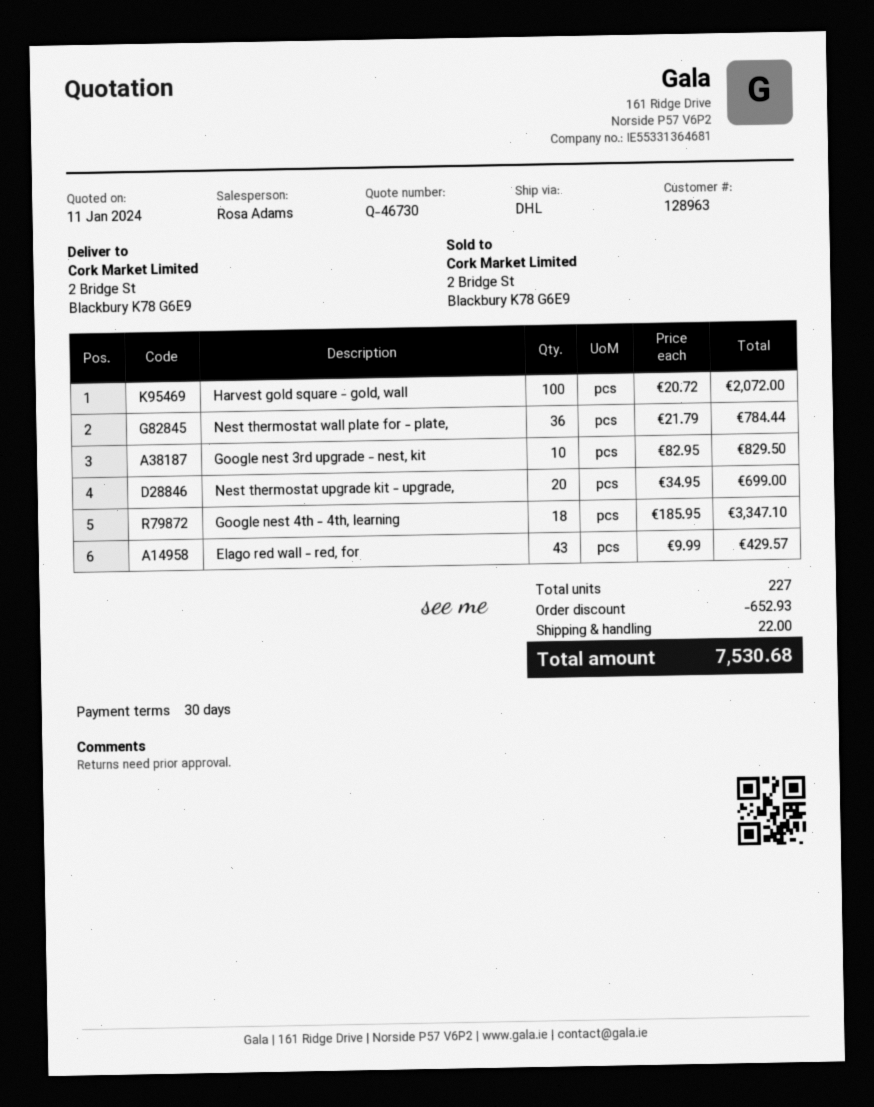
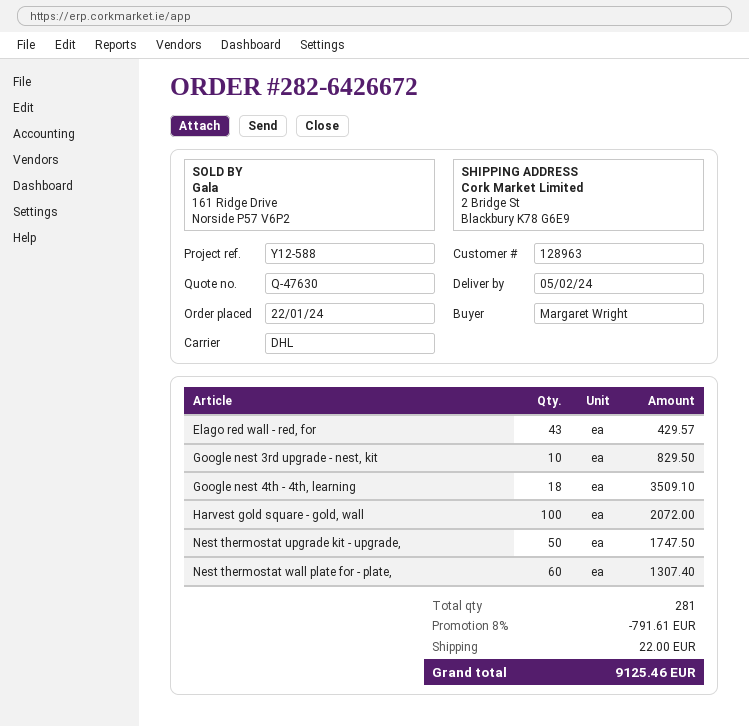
quote number: Q-46730 -> Q-47630
Nest thermostat wall plate for - plate,: 36 for 784.44 -> 60 for 1307.40
Nest thermostat upgrade kit - upgrade,: 20 for 699.00 -> 50 for 1747.50
Google nest 4th - 4th, learning: 18 for 3347.10 -> 18 for 3509.10
total quantity: 227 -> 281
discount: 652.93 -> 791.61
total: 7530.68 -> 9125.46

